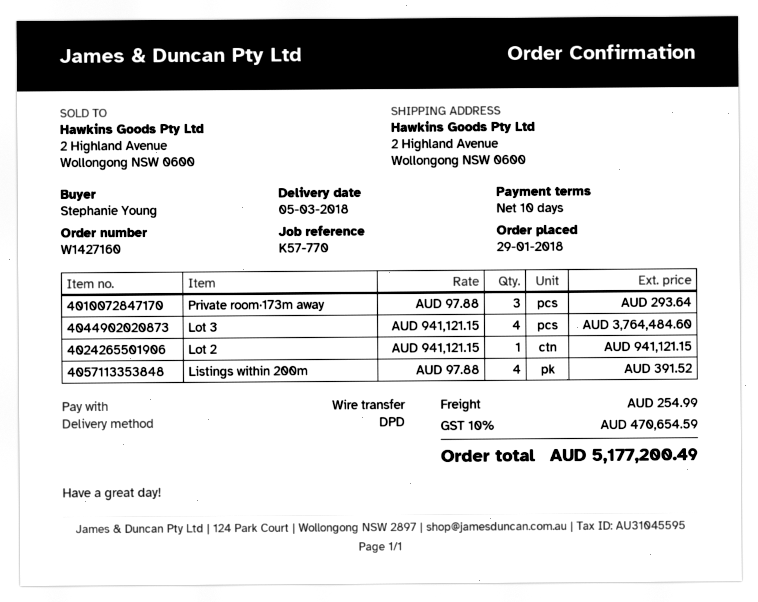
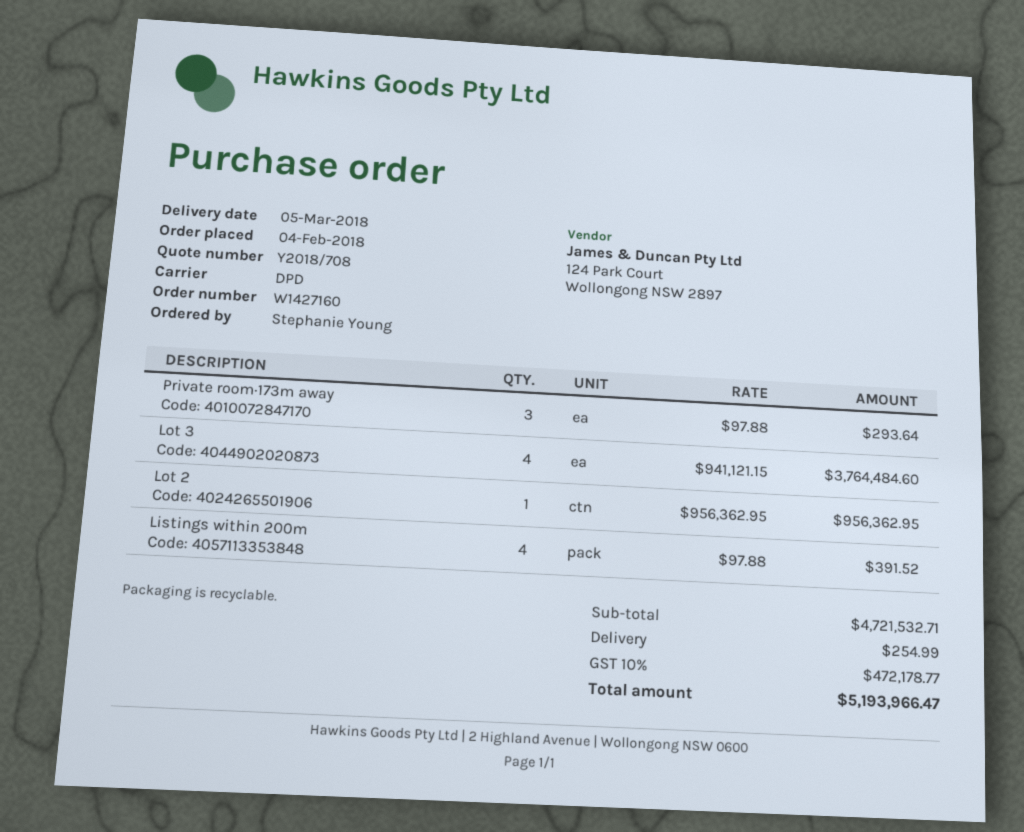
order date: 2018-01-29 -> 2018-02-04
Lot 2: 1 x 941121.15 = 941121.15 -> 1 x 956362.95 = 956362.95
tax: 10% = 470654.59 -> 10% = 472178.77
total: 5177200.49 -> 5193966.47

